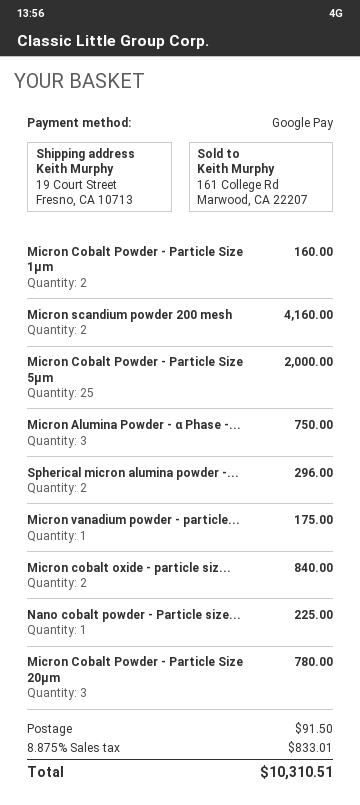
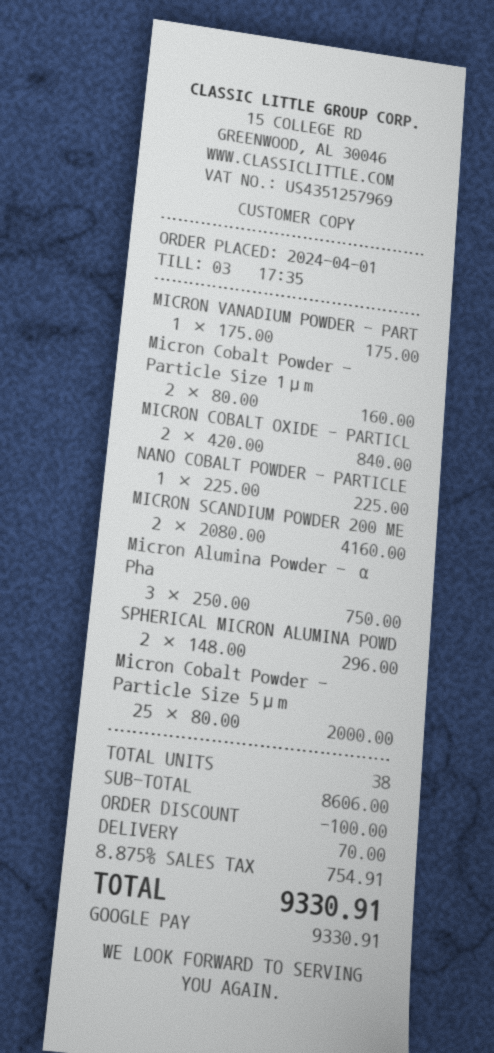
Micron Cobalt Powder - Particle Size 20μm: 3 for 780.00 -> none
discount: none -> 100.00
shipping: 91.50 -> 70.00
tax: 8.875% = 833.01 -> 8.875% = 754.91
total: 10310.51 -> 9330.91

